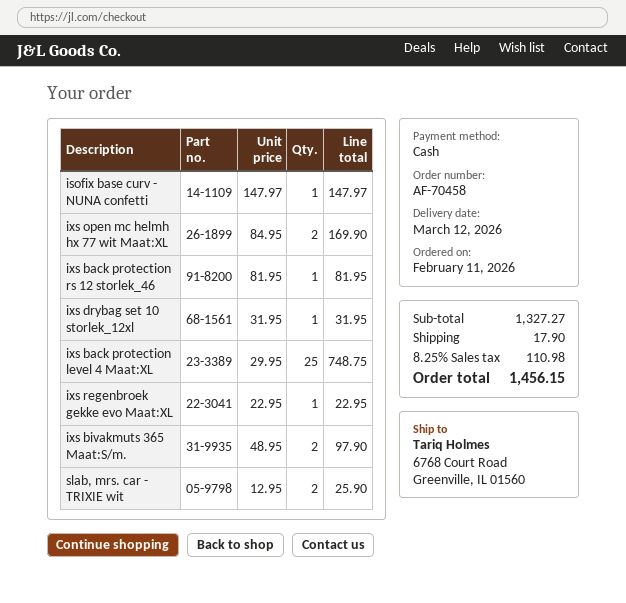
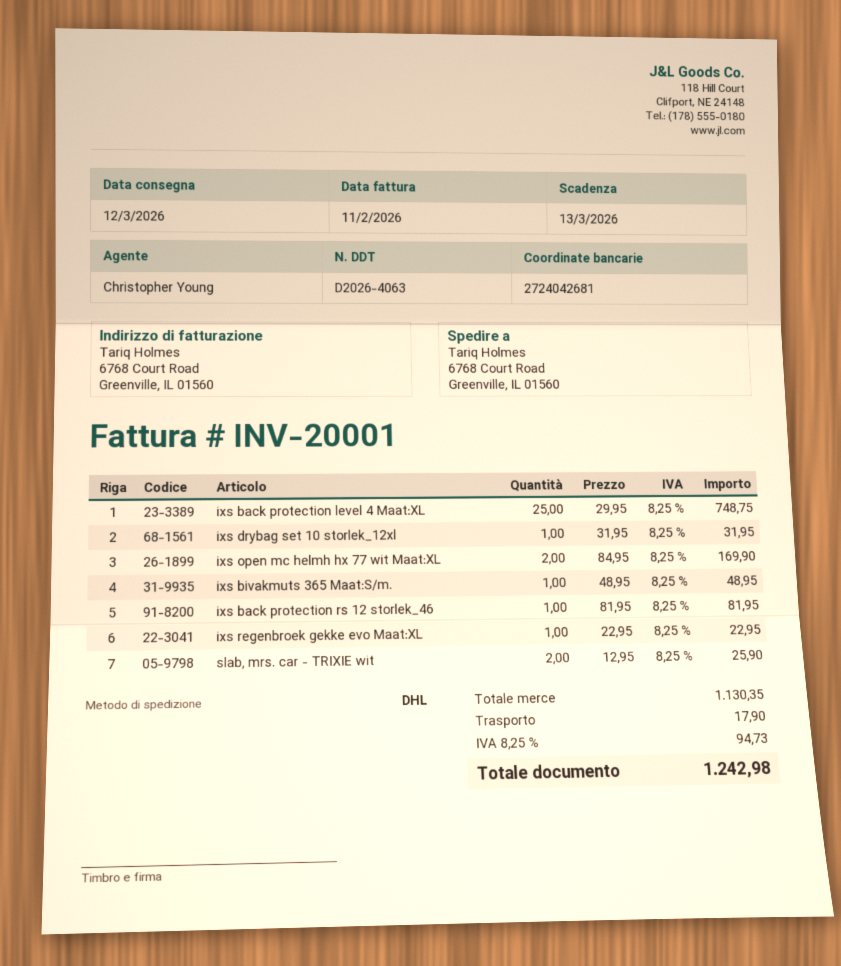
isofix base curv - NUNA confetti: 1 x 147.97 = 147.97 -> none
ixs bivakmuts 365 Maat:S/m.: 2 x 48.95 = 97.90 -> 1 x 48.95 = 48.95
subtotal: 1327.27 -> 1130.35
tax: 8.25% = 110.98 -> 8.25% = 94.73
total: 1456.15 -> 1242.98

